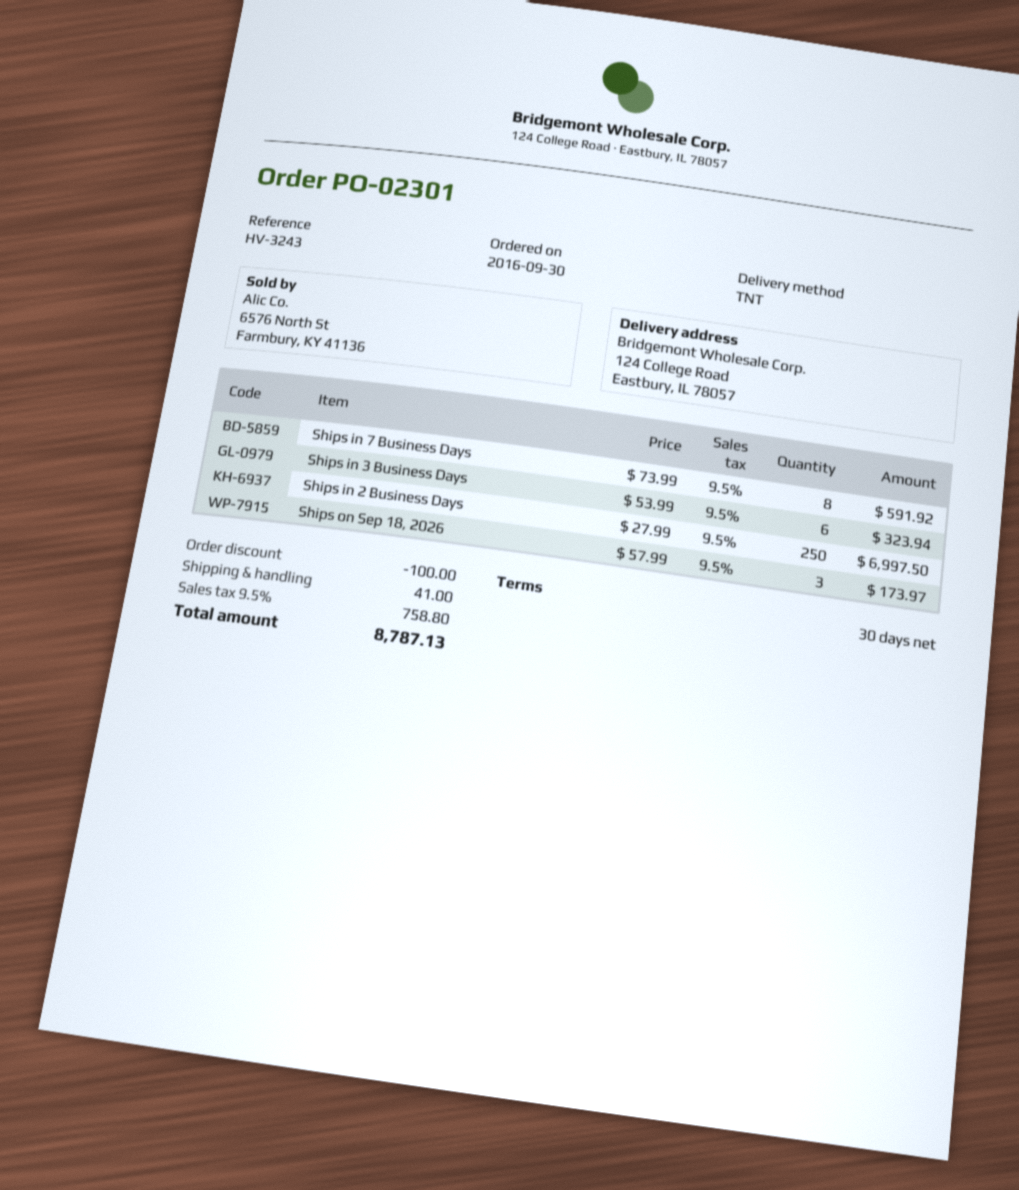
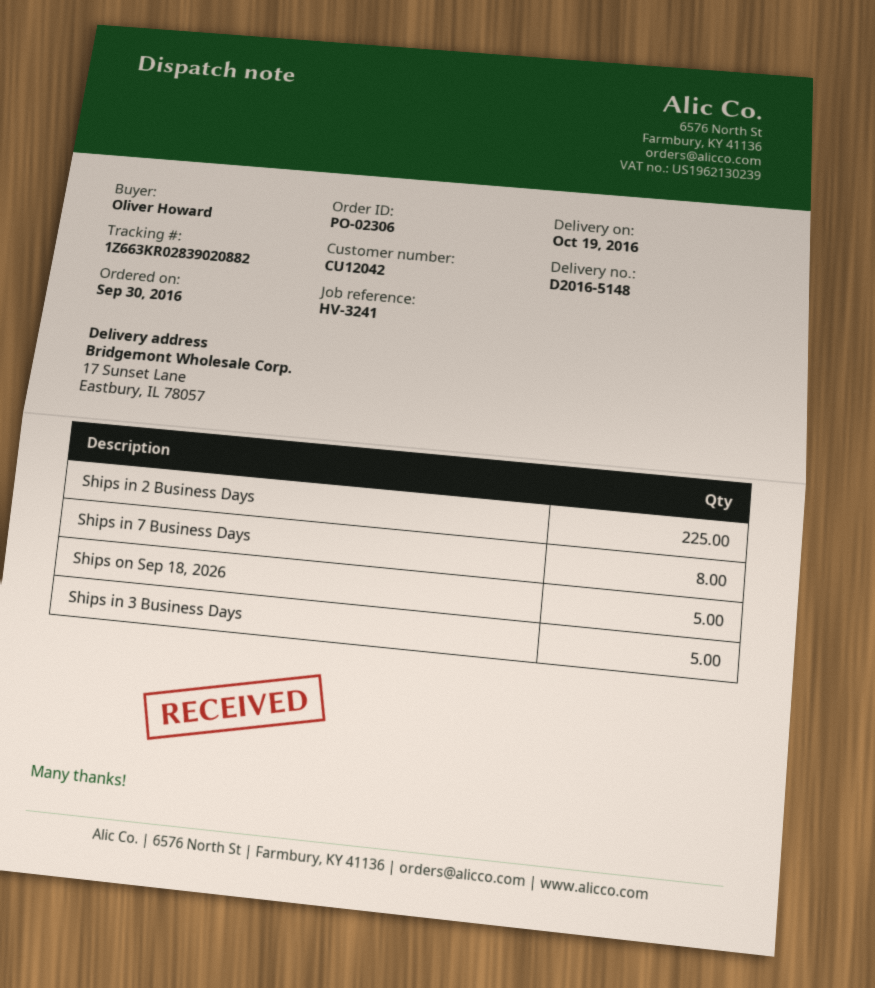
order number: PO-02301 -> PO-02306
reference: HV-3243 -> HV-3241
ship to: 124 College Road, Eastbury, IL 78057 -> 17 Sunset Lane, Eastbury, IL 78057
Ships in 3 Business Days: 6 -> 5
Ships in 2 Business Days: 250 -> 225
Ships on Sep 18, 2026: 3 -> 5

